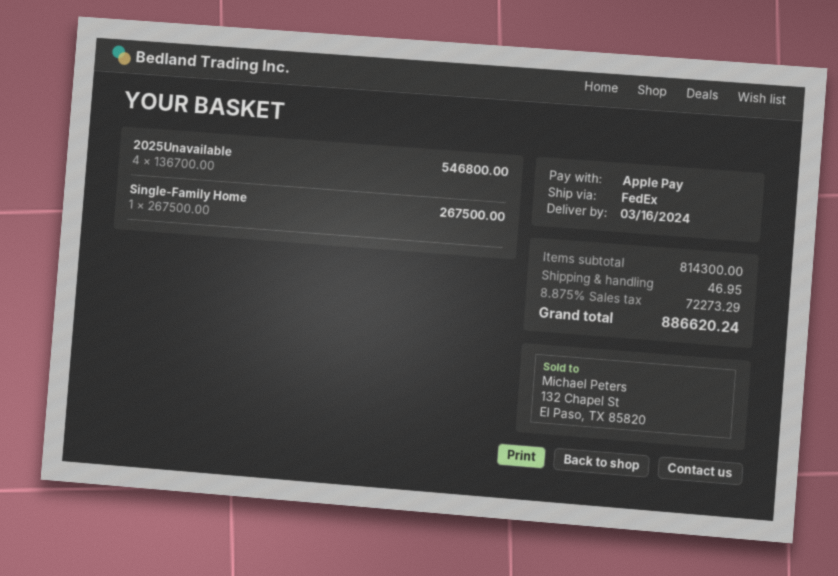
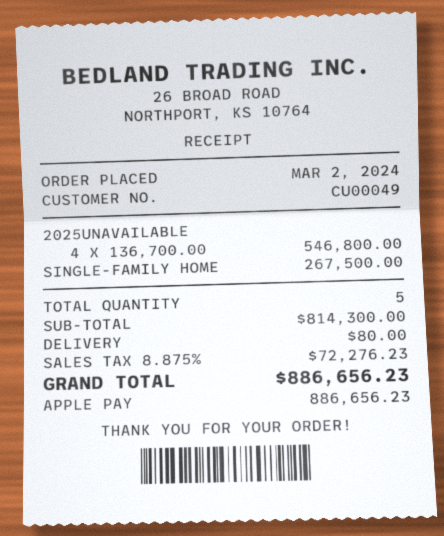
shipping: 46.95 -> 80.00
tax: 8.875% = 72273.29 -> 8.875% = 72276.23
total: 886620.24 -> 886656.23

